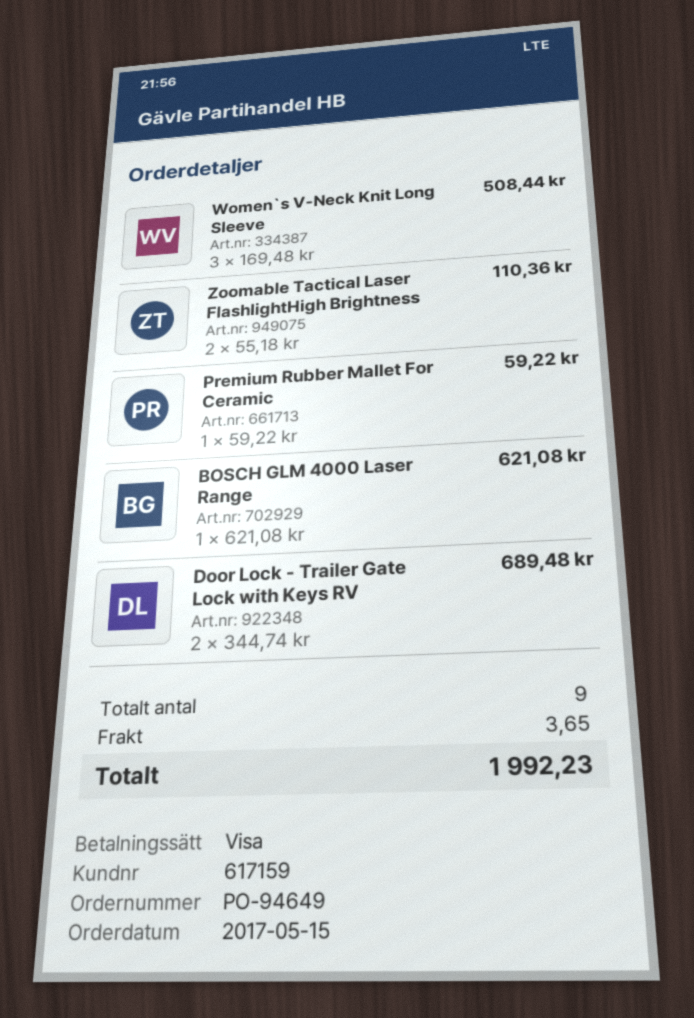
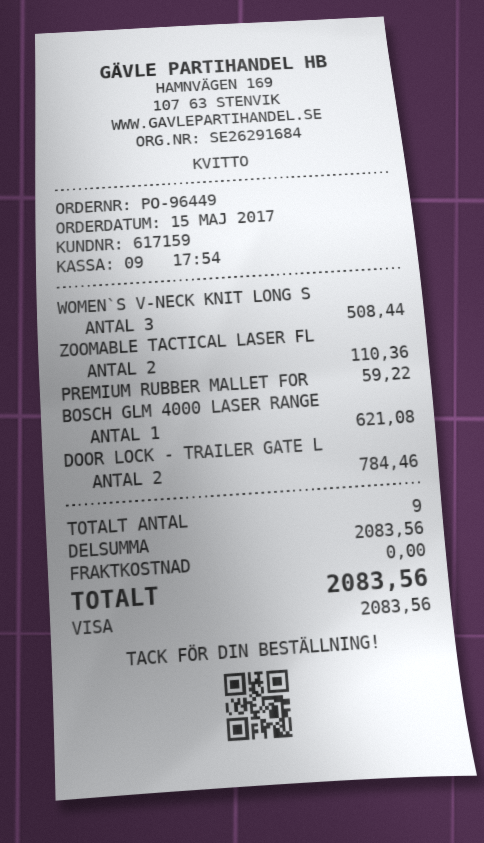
order number: PO-94649 -> PO-96449
Door Lock - Trailer Gate Lock with Keys RV: 2 for 689.48 -> 2 for 784.46
shipping: 3.65 -> 0.00
total: 1992.23 -> 2083.56

